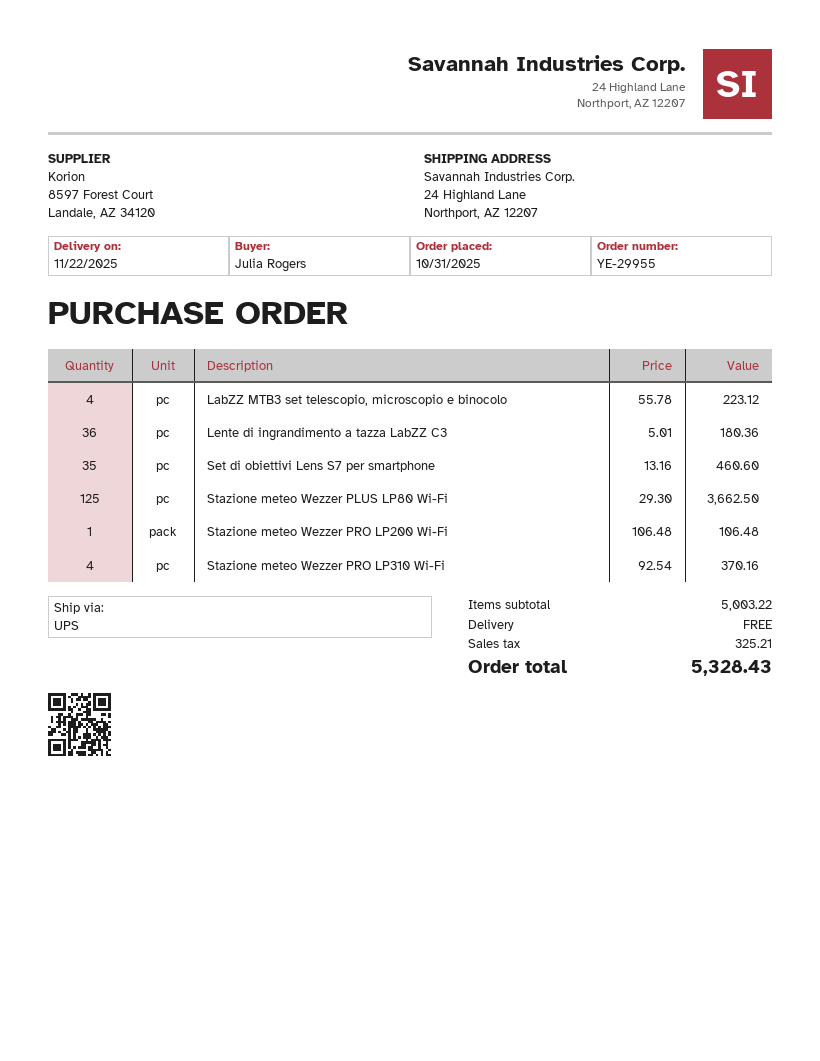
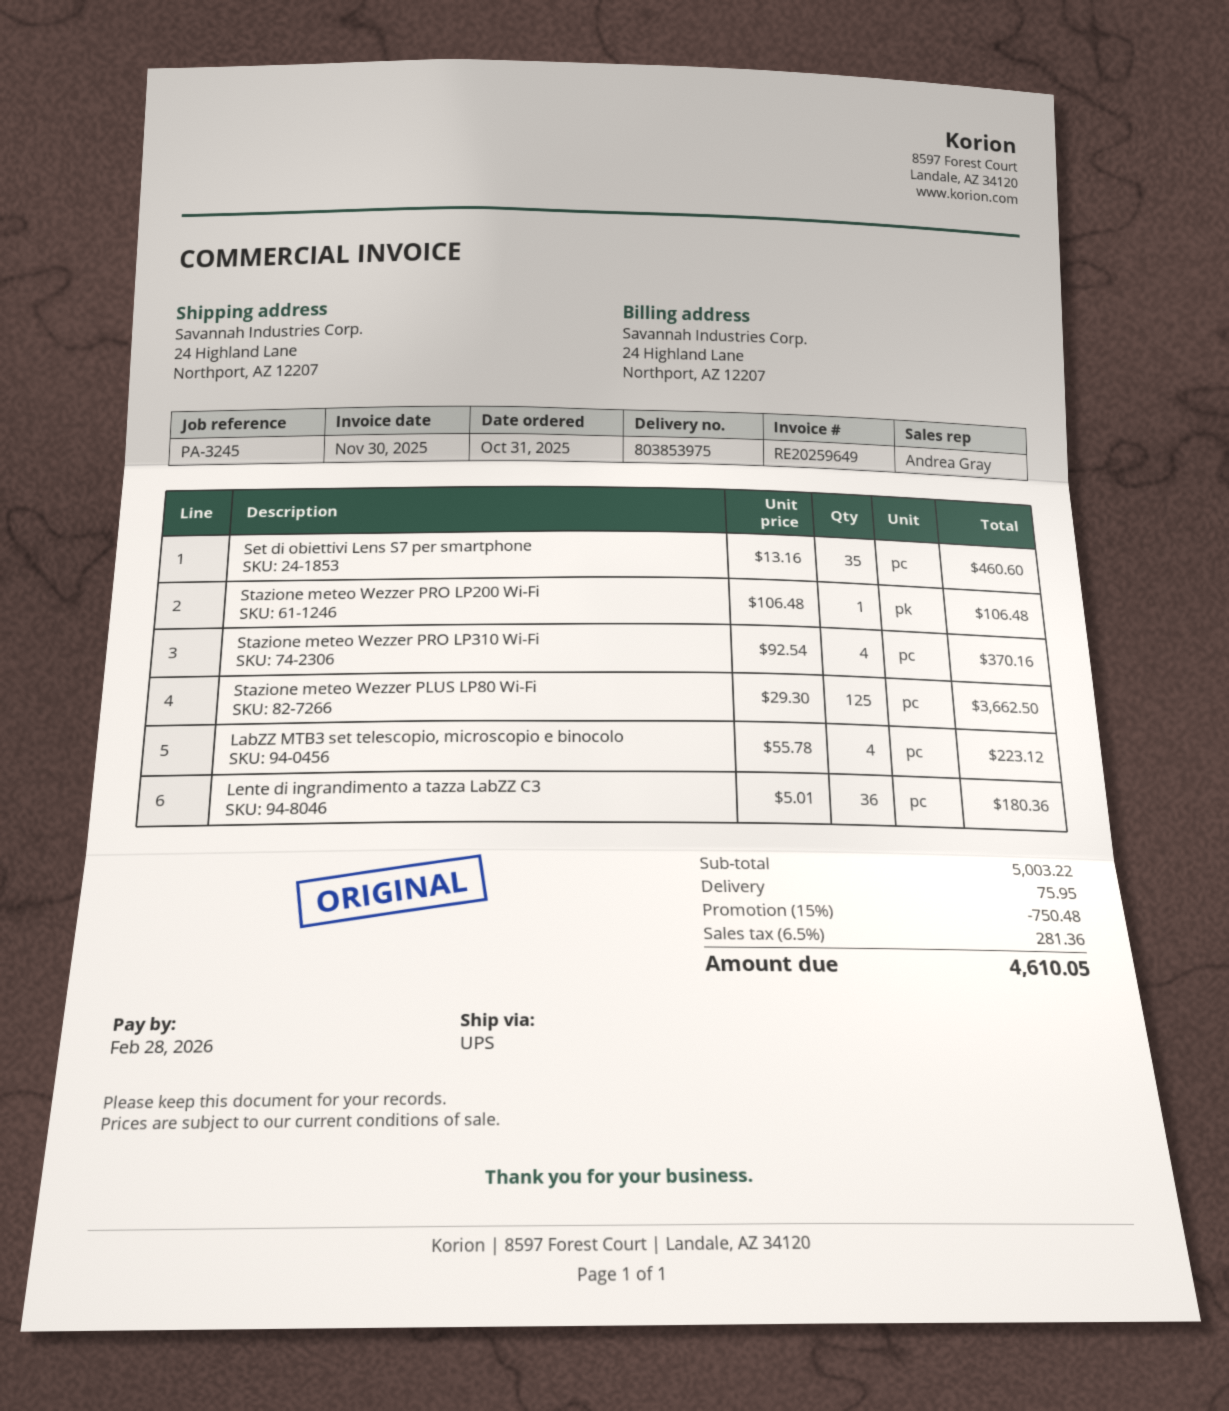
discount: none -> 15% = 750.48
shipping: 0.00 -> 75.95
tax: 325.21 -> 281.36
total: 5328.43 -> 4610.05

